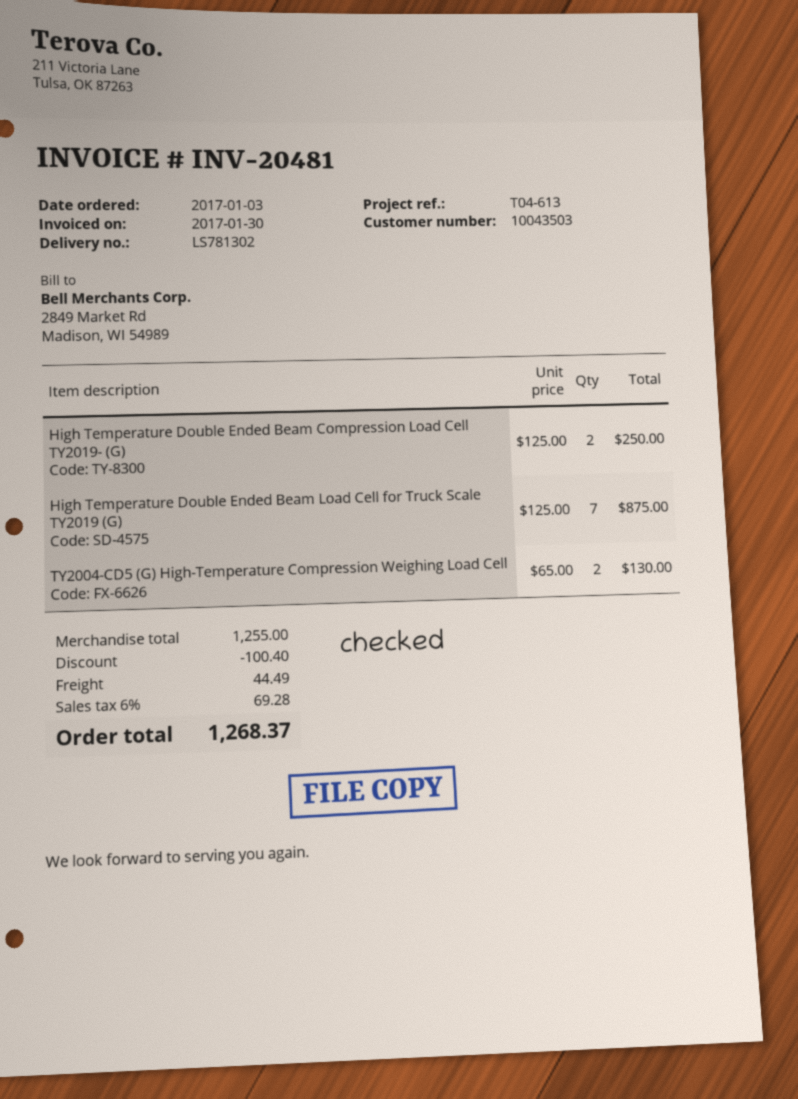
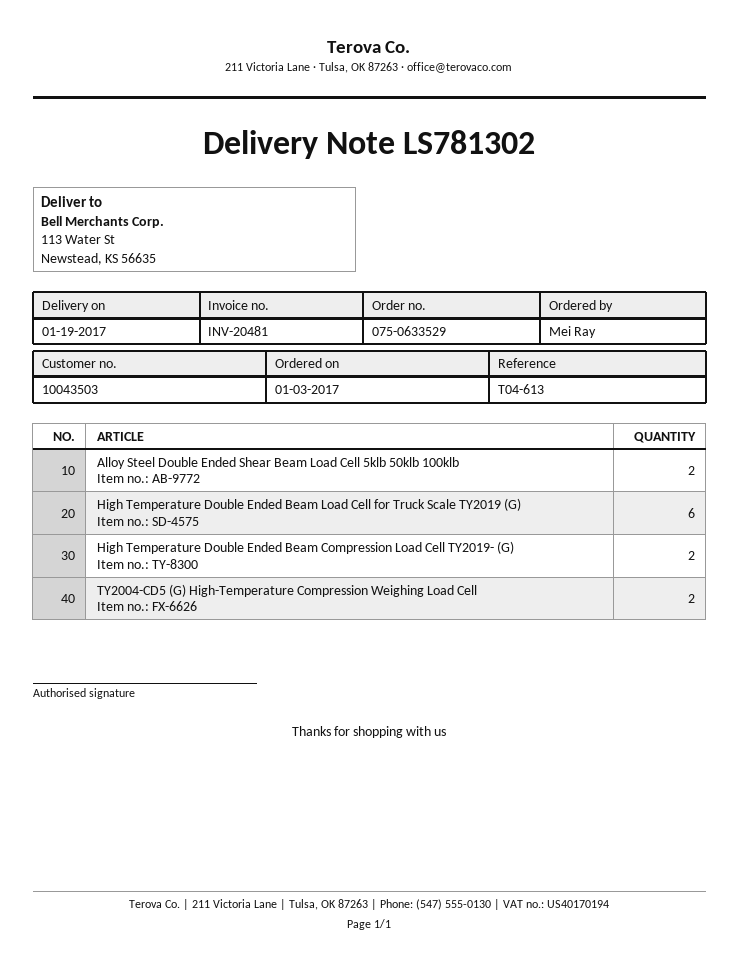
High Temperature Double Ended Beam Load Cell for Truck Scale TY2019 (G): 7 -> 6
Alloy Steel Double Ended Shear Beam Load Cell 5klb 50klb 100klb: none -> 2

